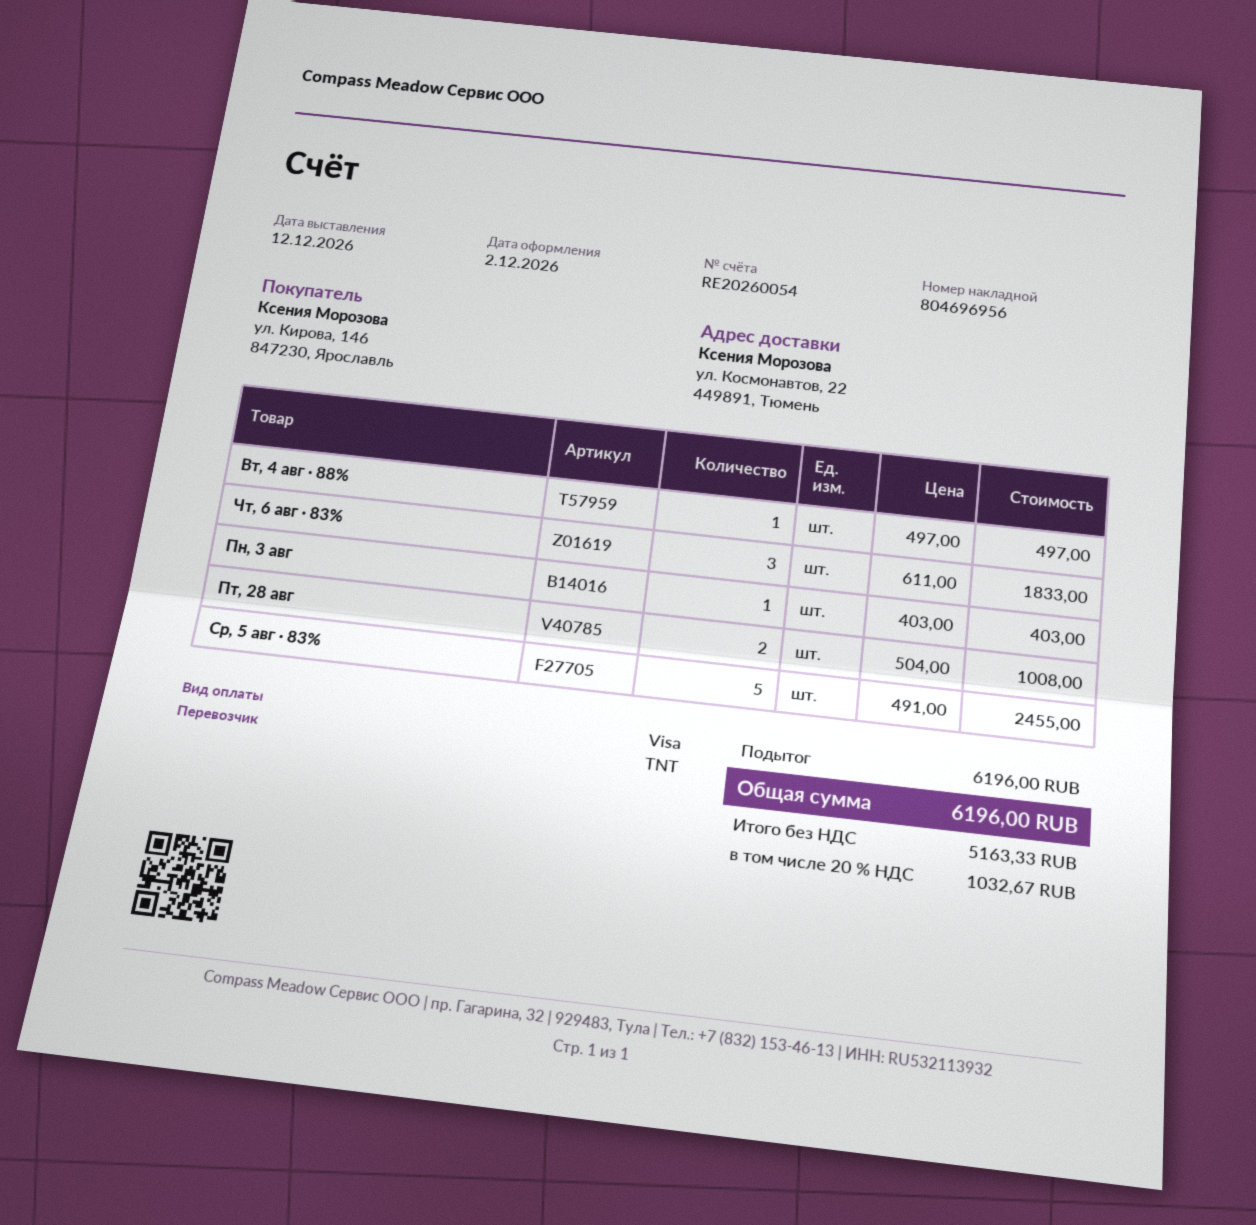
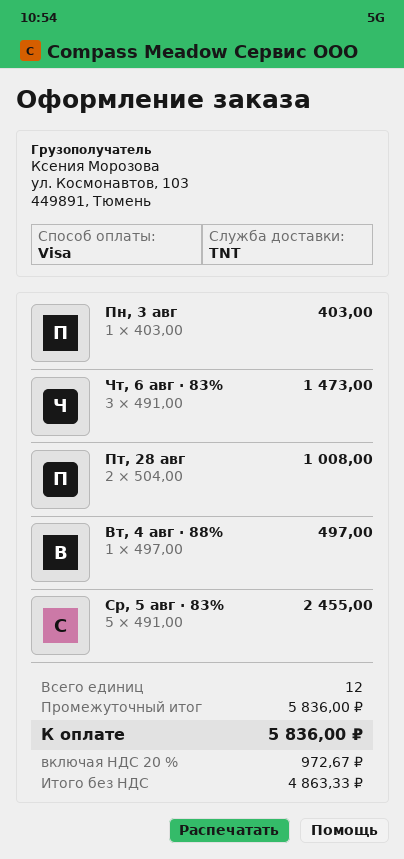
ship to: ул. Космонавтов, 22, 449891, Тюмень -> ул. Космонавтов, 103, 449891, Тюмень
Чт, 6 авг · 83%: 3 x 611.00 = 1833.00 -> 3 x 491.00 = 1473.00
subtotal: 6196.00 -> 5836.00
net: 5163.33 -> 4863.33
tax: 20% = 1032.67 -> 20% = 972.67
total: 6196.00 -> 5836.00

